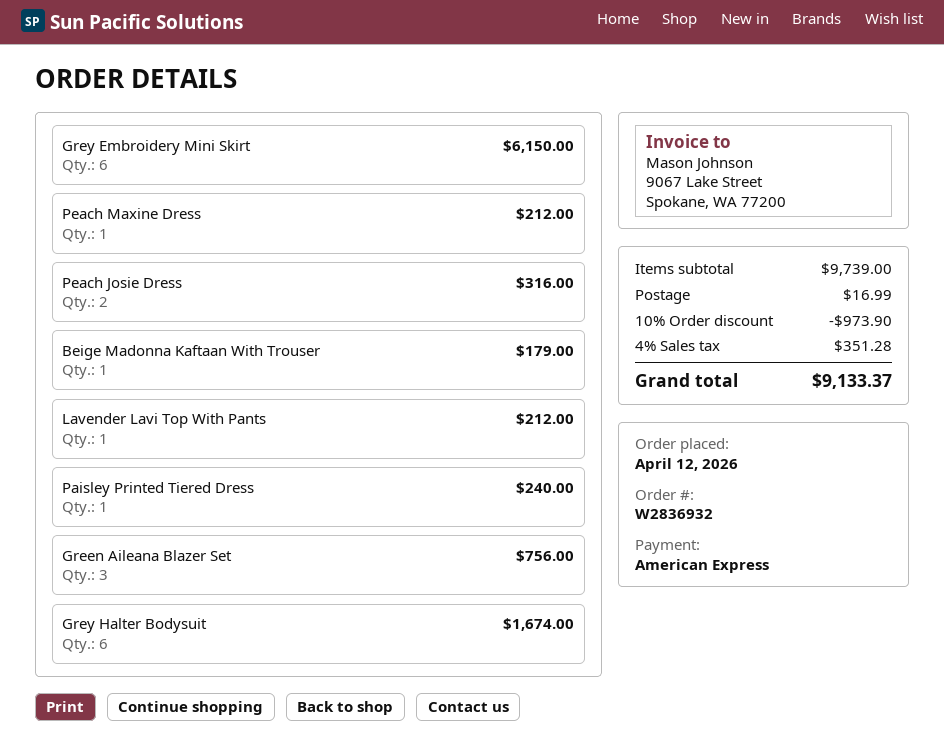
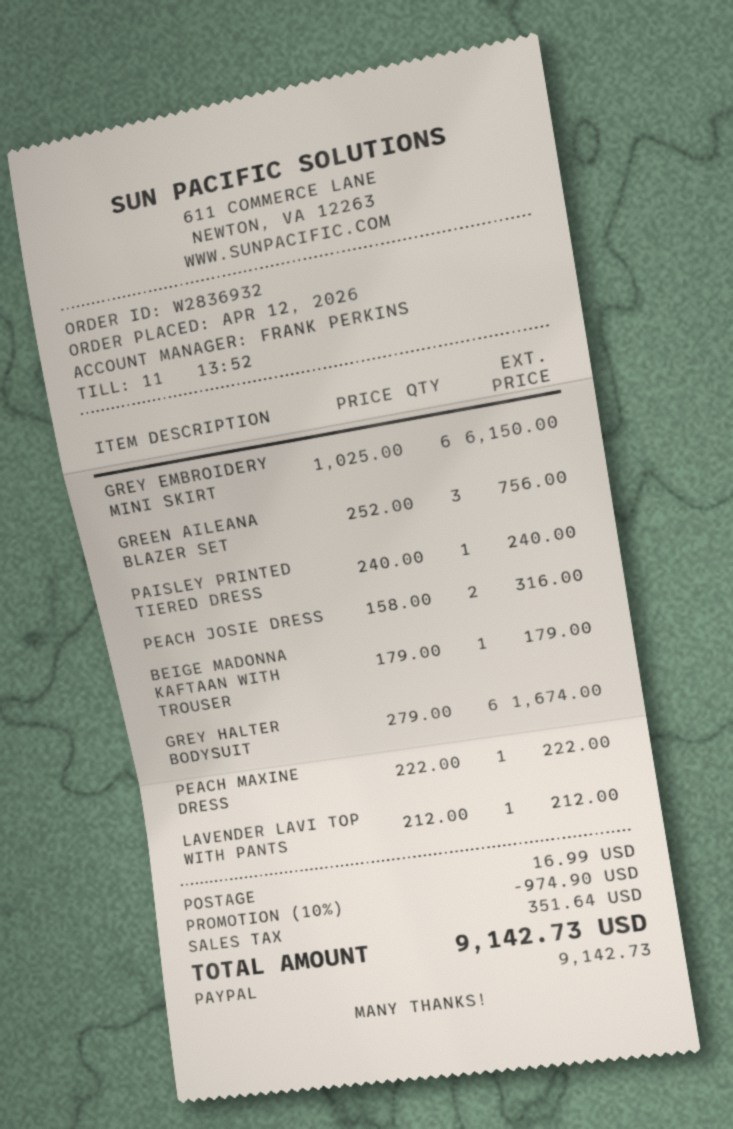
payment method: American Express -> PayPal
Peach Maxine Dress: 1 for 212.00 -> 1 for 222.00
discount: 10% = 973.90 -> 10% = 974.90
tax: 351.28 -> 351.64
total: 9133.37 -> 9142.73

